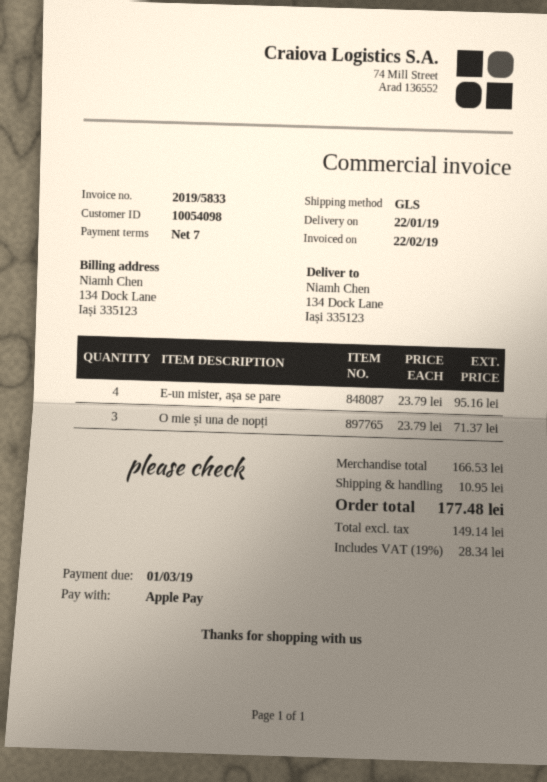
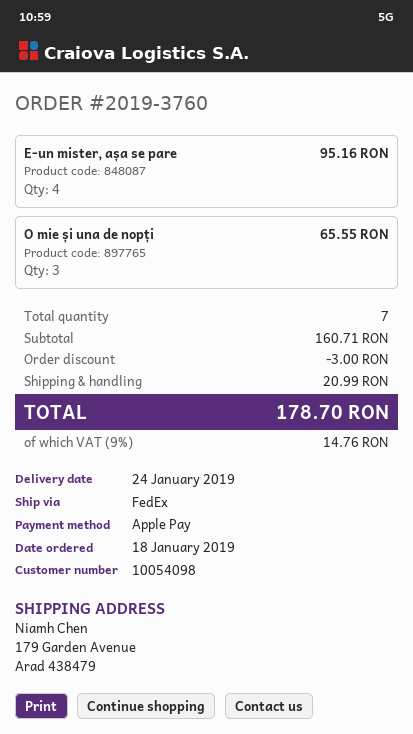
delivery date: 2019-01-22 -> 2019-01-24
shipping method: GLS -> FedEx
ship to: 134 Dock Lane, Iași 335123 -> 179 Garden Avenue, Arad 438479
O mie și una de nopți: 3 for 71.37 -> 3 for 65.55
subtotal: 166.53 -> 160.71
discount: none -> 3.00
shipping: 10.95 -> 20.99
tax: 19% = 28.34 -> 9% = 14.76
total: 177.48 -> 178.70

